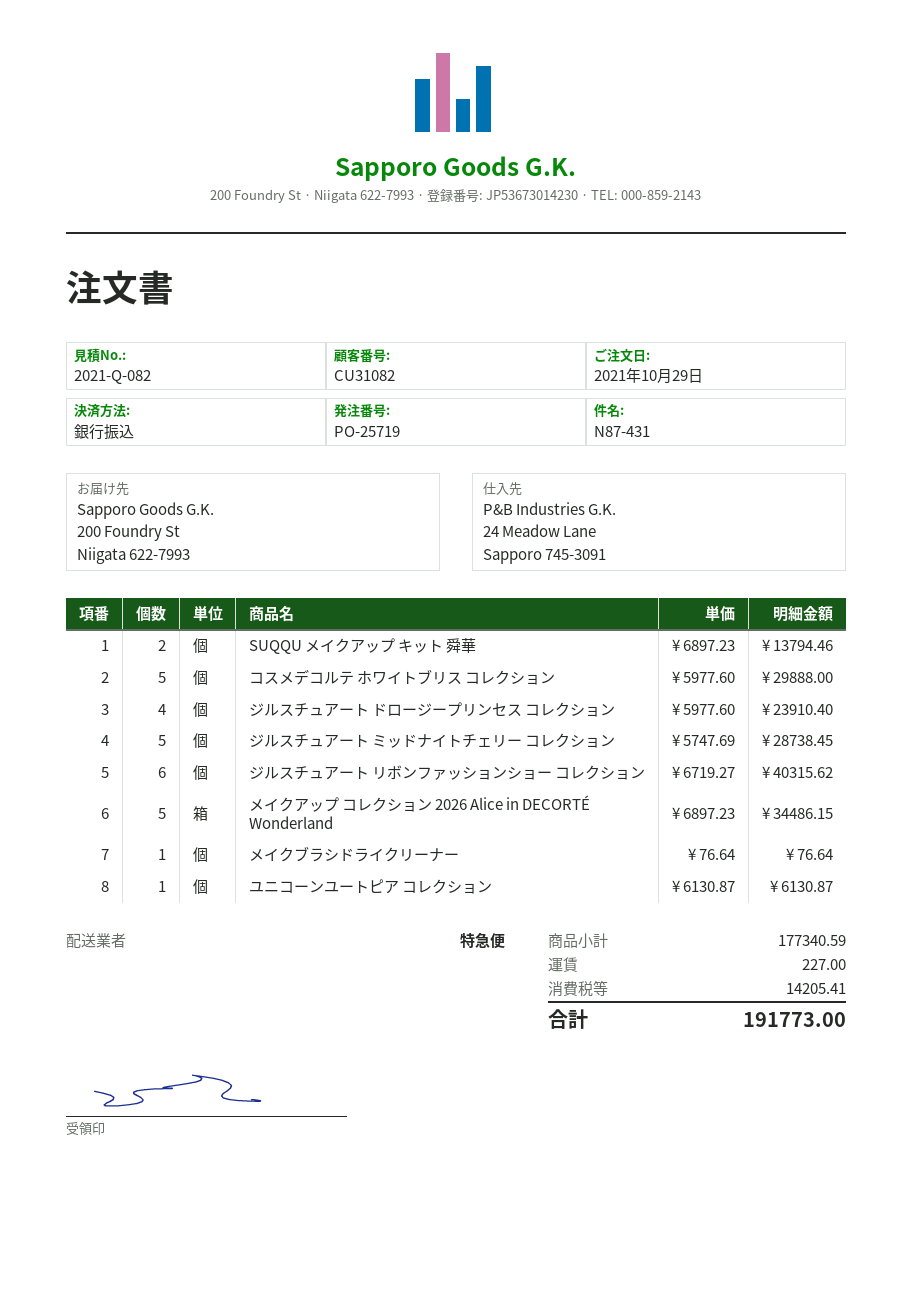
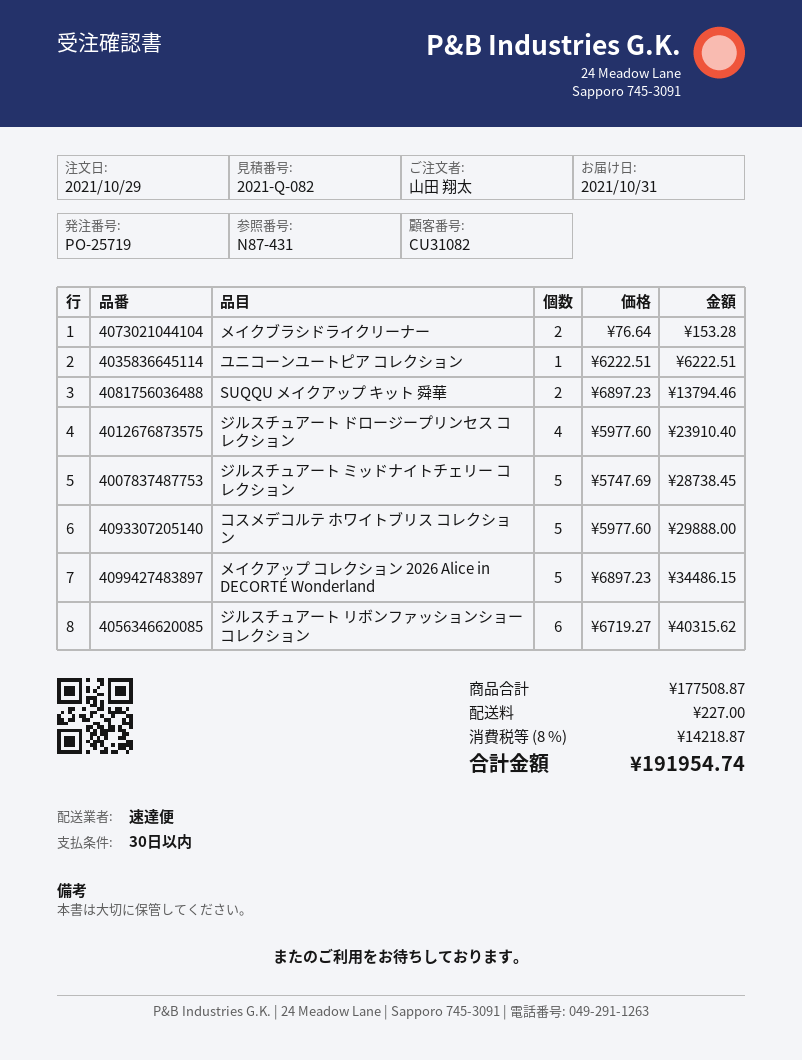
メイクブラシドライクリーナー: 1 x 76.64 = 76.64 -> 2 x 76.64 = 153.28
ユニコーンユートピア コレクション: 1 x 6130.87 = 6130.87 -> 1 x 6222.51 = 6222.51
subtotal: 177340.59 -> 177508.87
tax: 14205.41 -> 14218.87
total: 191773.00 -> 191954.74

